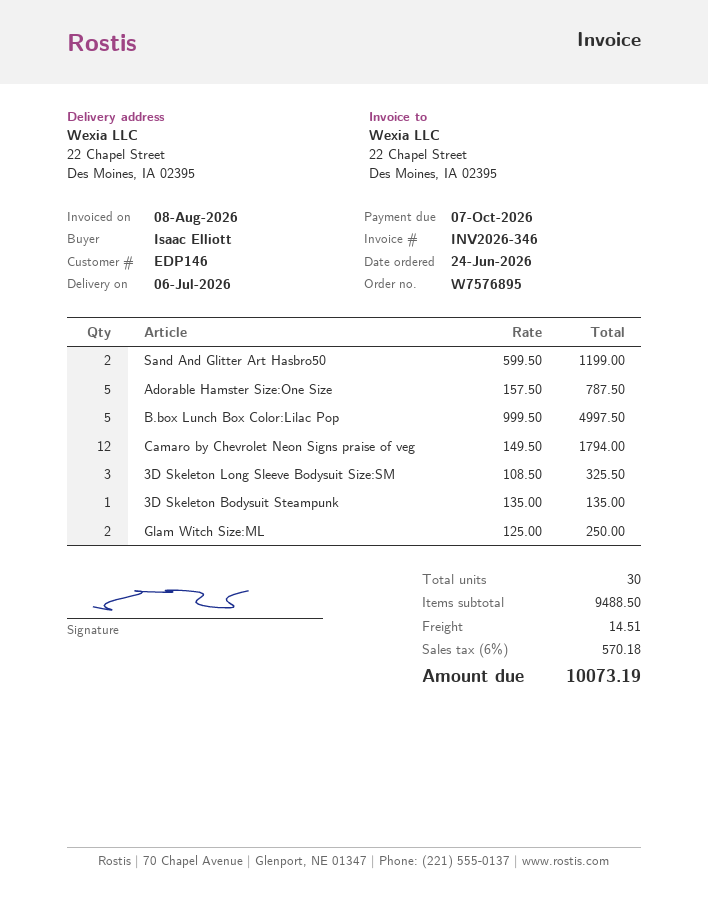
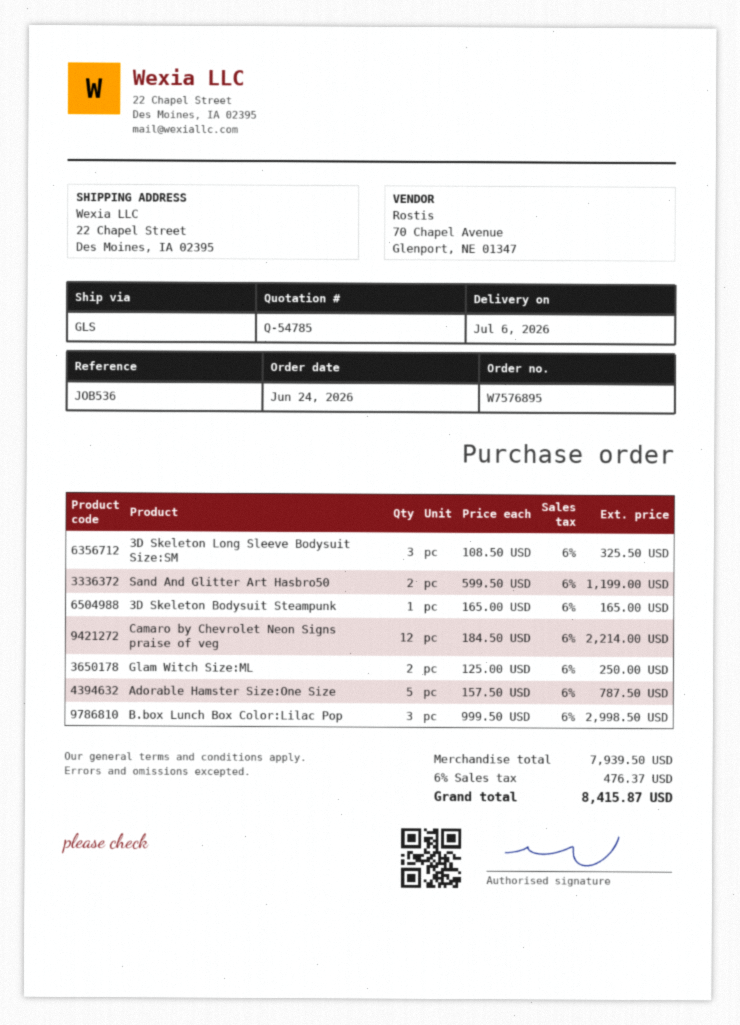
B.box Lunch Box Color:Lilac Pop: 5 x 999.50 = 4997.50 -> 3 x 999.50 = 2998.50
Camaro by Chevrolet Neon Signs praise of veg: 12 x 149.50 = 1794.00 -> 12 x 184.50 = 2214.00
3D Skeleton Bodysuit Steampunk: 1 x 135.00 = 135.00 -> 1 x 165.00 = 165.00
subtotal: 9488.50 -> 7939.50
shipping: 14.51 -> none
tax: 6% = 570.18 -> 6% = 476.37
total: 10073.19 -> 8415.87

